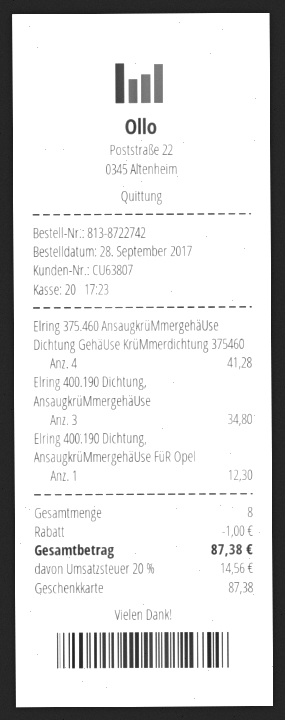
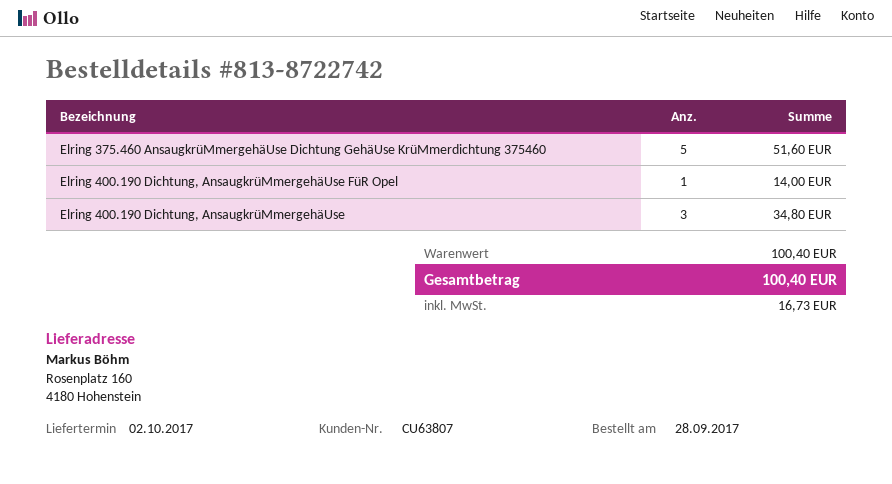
Elring 375.460 AnsaugkrüMmergehäUse Dichtung GehäUse KrüMmerdichtung 375460: 4 for 41.28 -> 5 for 51.60
Elring 400.190 Dichtung, AnsaugkrüMmergehäUse FüR Opel: 1 for 12.30 -> 1 for 14.00
discount: 1.00 -> none
tax: 14.56 -> 16.73
total: 87.38 -> 100.40

